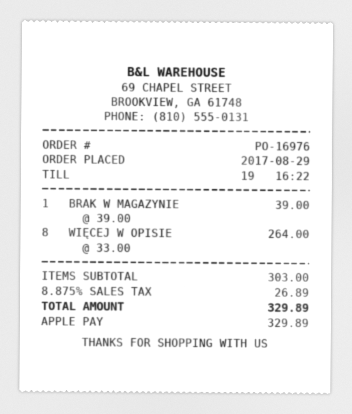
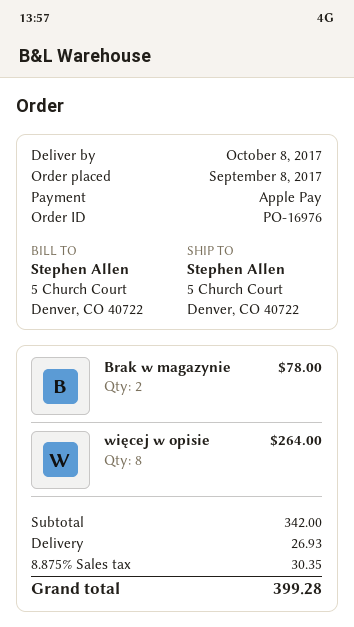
order date: 2017-08-29 -> 2017-09-08
BRAK W MAGAZYNIE: 1 for 39.00 -> 2 for 78.00
subtotal: 303.00 -> 342.00
shipping: none -> 26.93
tax: 8.875% = 26.89 -> 8.875% = 30.35
total: 329.89 -> 399.28

